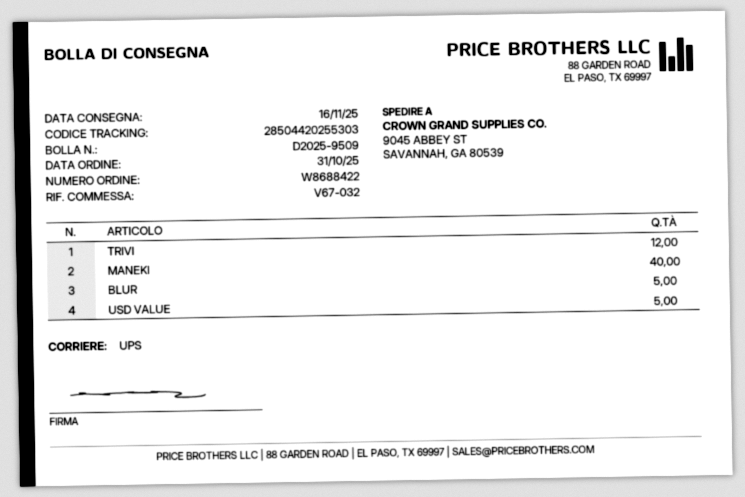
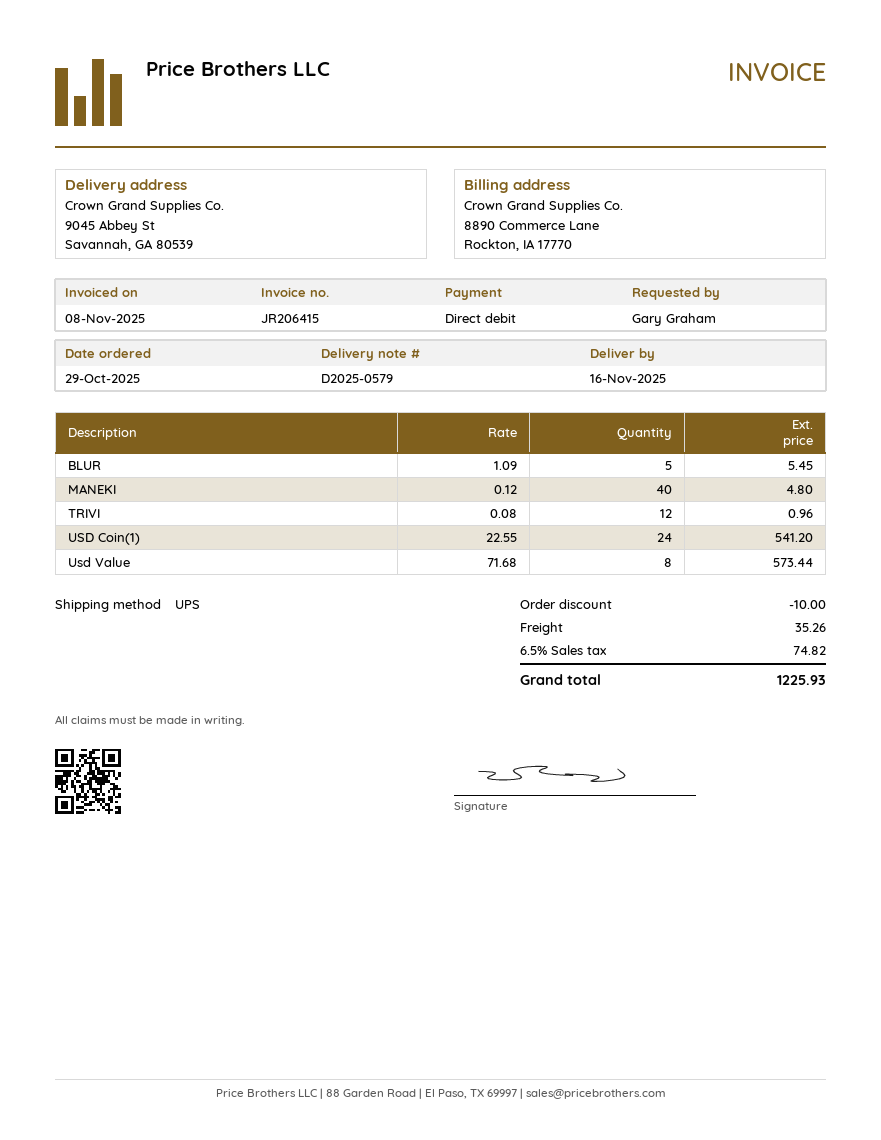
order date: 2025-10-31 -> 2025-10-29
delivery note number: D2025-9509 -> D2025-0579
USD VALUE: 5 -> 8
USD Coin(1): none -> 24

